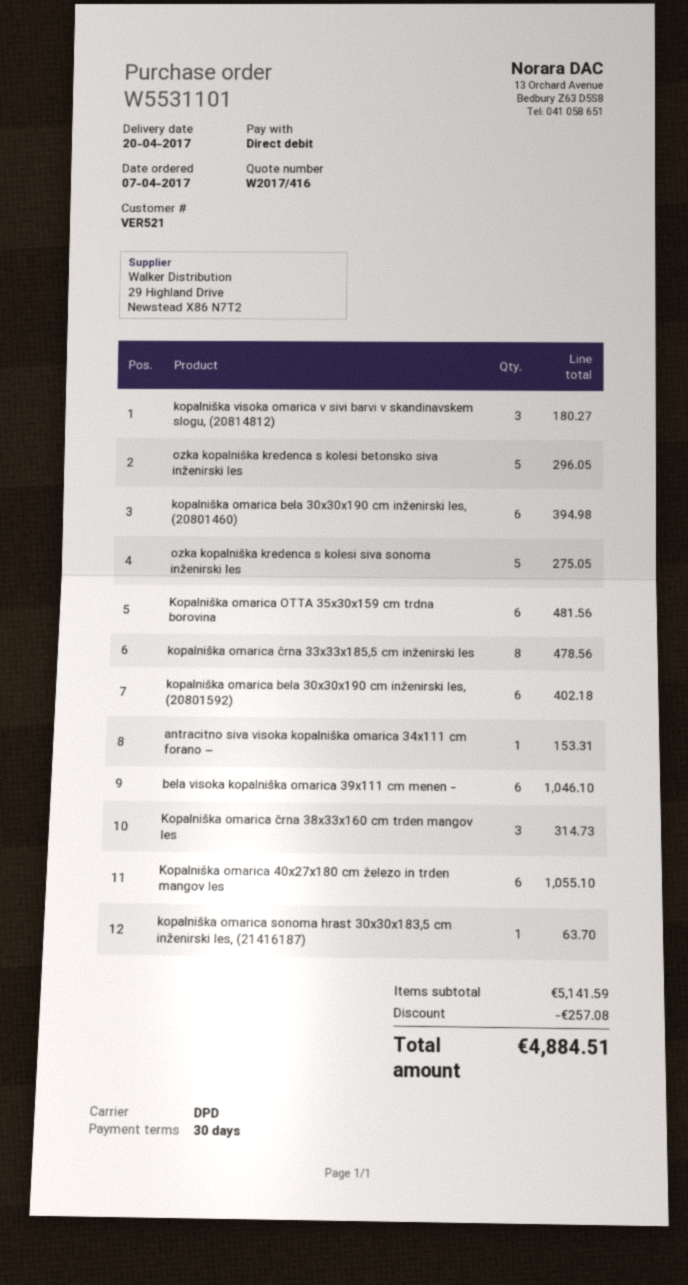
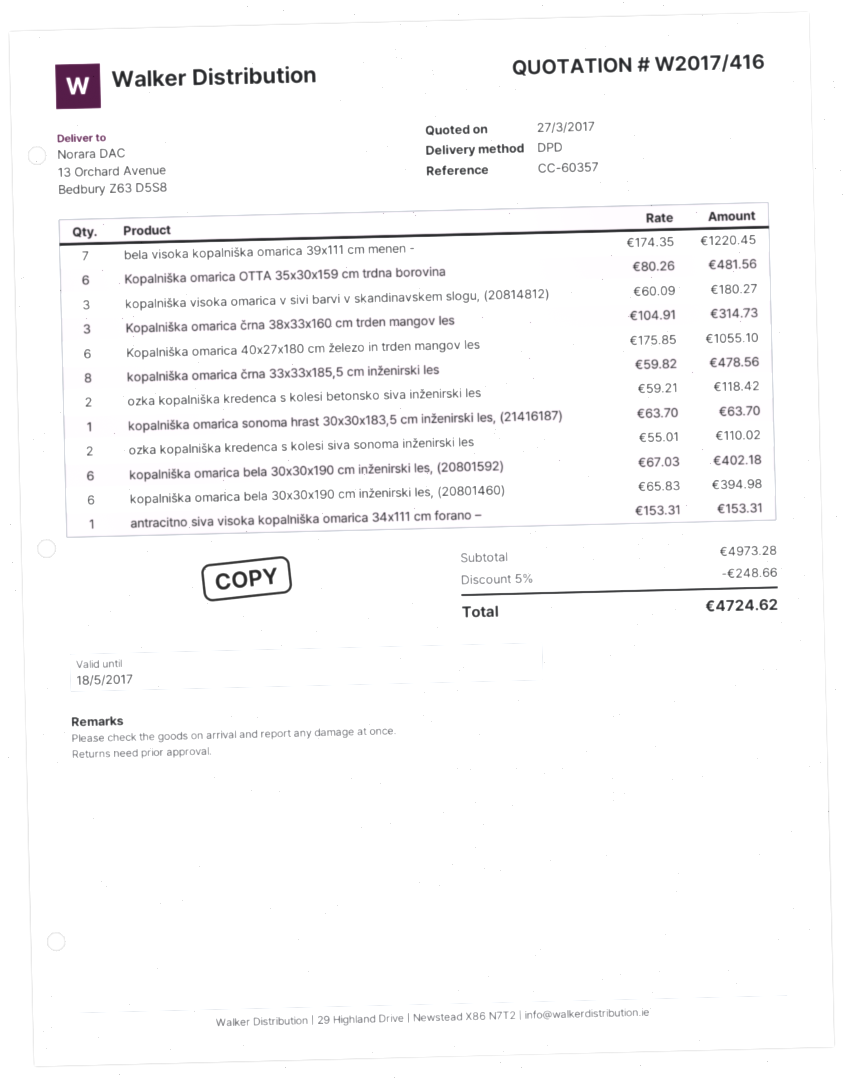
ozka kopalniška kredenca s kolesi betonsko siva inženirski les: 5 for 296.05 -> 2 for 118.42
ozka kopalniška kredenca s kolesi siva sonoma inženirski les: 5 for 275.05 -> 2 for 110.02
bela visoka kopalniška omarica 39x111 cm menen -: 6 for 1046.10 -> 7 for 1220.45
subtotal: 5141.59 -> 4973.28
discount: 257.08 -> 248.66
total: 4884.51 -> 4724.62

